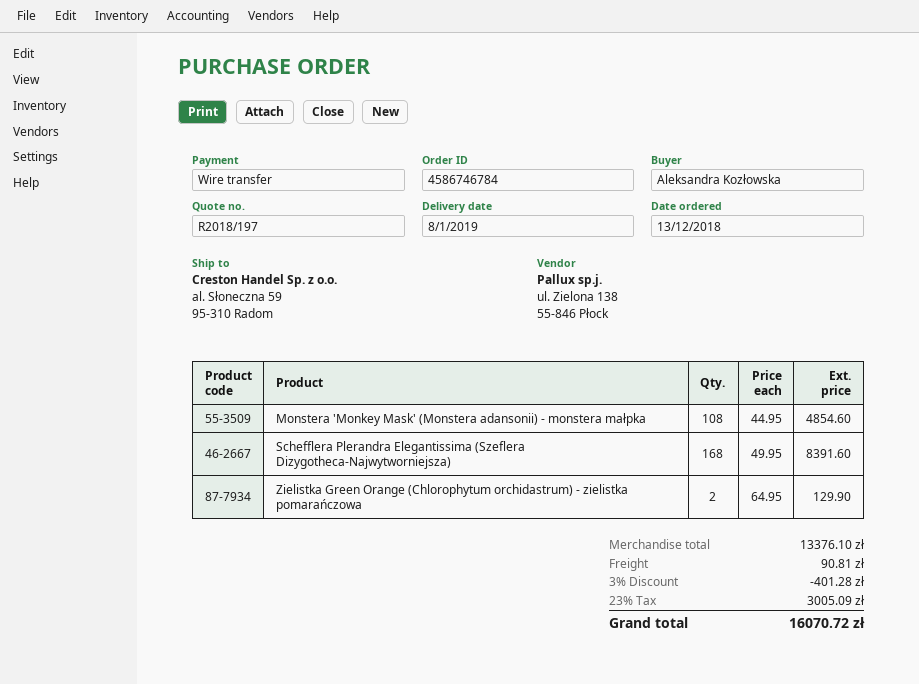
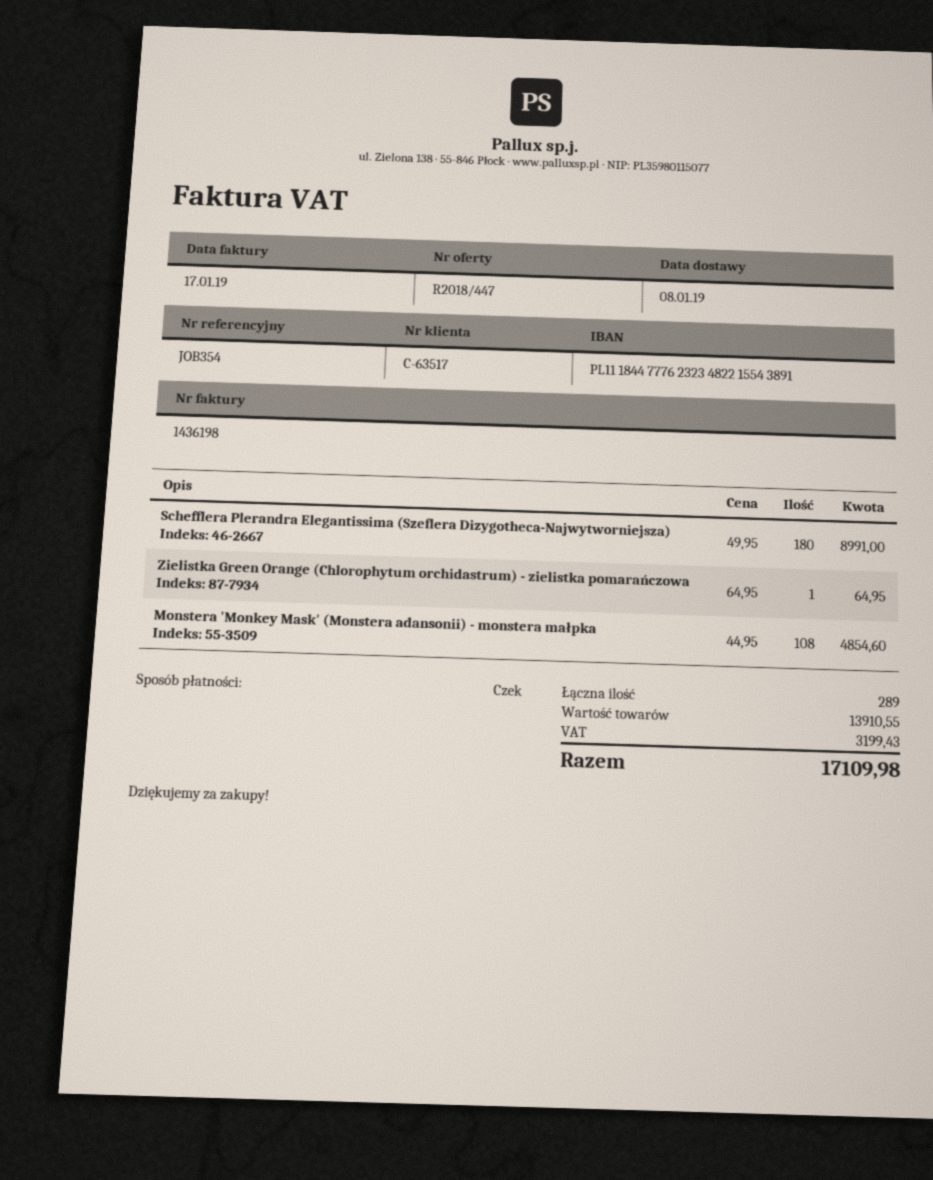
quote number: R2018/197 -> R2018/447
payment method: bank transfer -> cheque
Schefflera Plerandra Elegantissima (Szeflera Dizygotheca-Najwytworniejsza): 168 x 49.95 = 8391.60 -> 180 x 49.95 = 8991.00
Zielistka Green Orange (Chlorophytum orchidastrum) - zielistka pomarańczowa: 2 x 64.95 = 129.90 -> 1 x 64.95 = 64.95
subtotal: 13376.10 -> 13910.55
discount: 3% = 401.28 -> none
shipping: 90.81 -> none
tax: 3005.09 -> 3199.43
total: 16070.72 -> 17109.98

